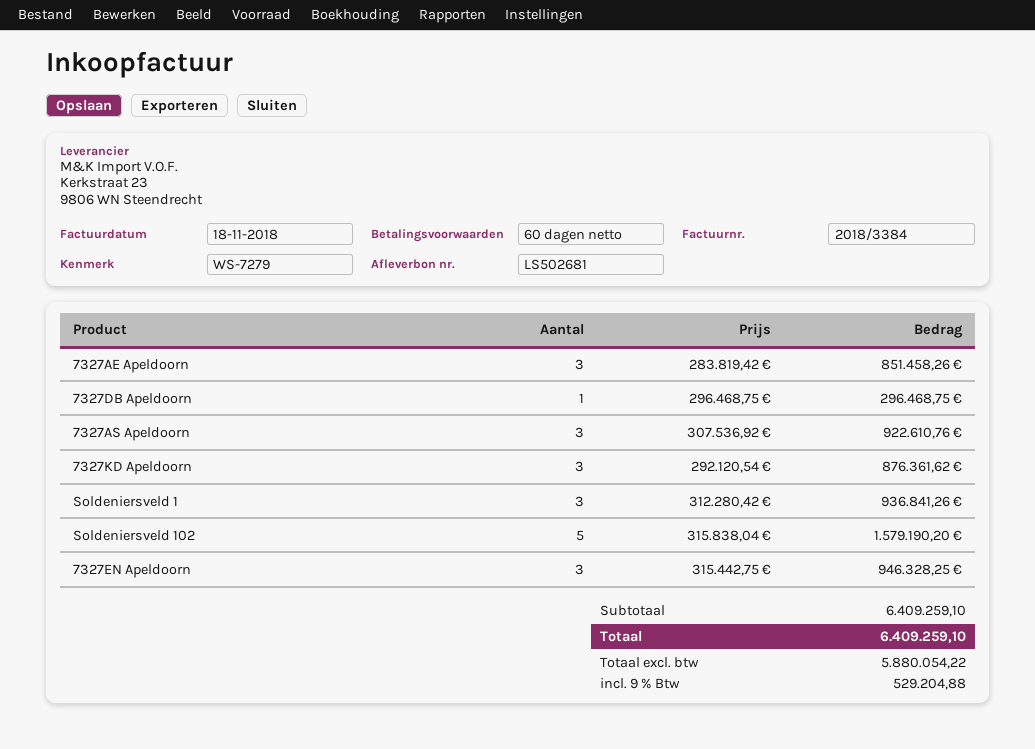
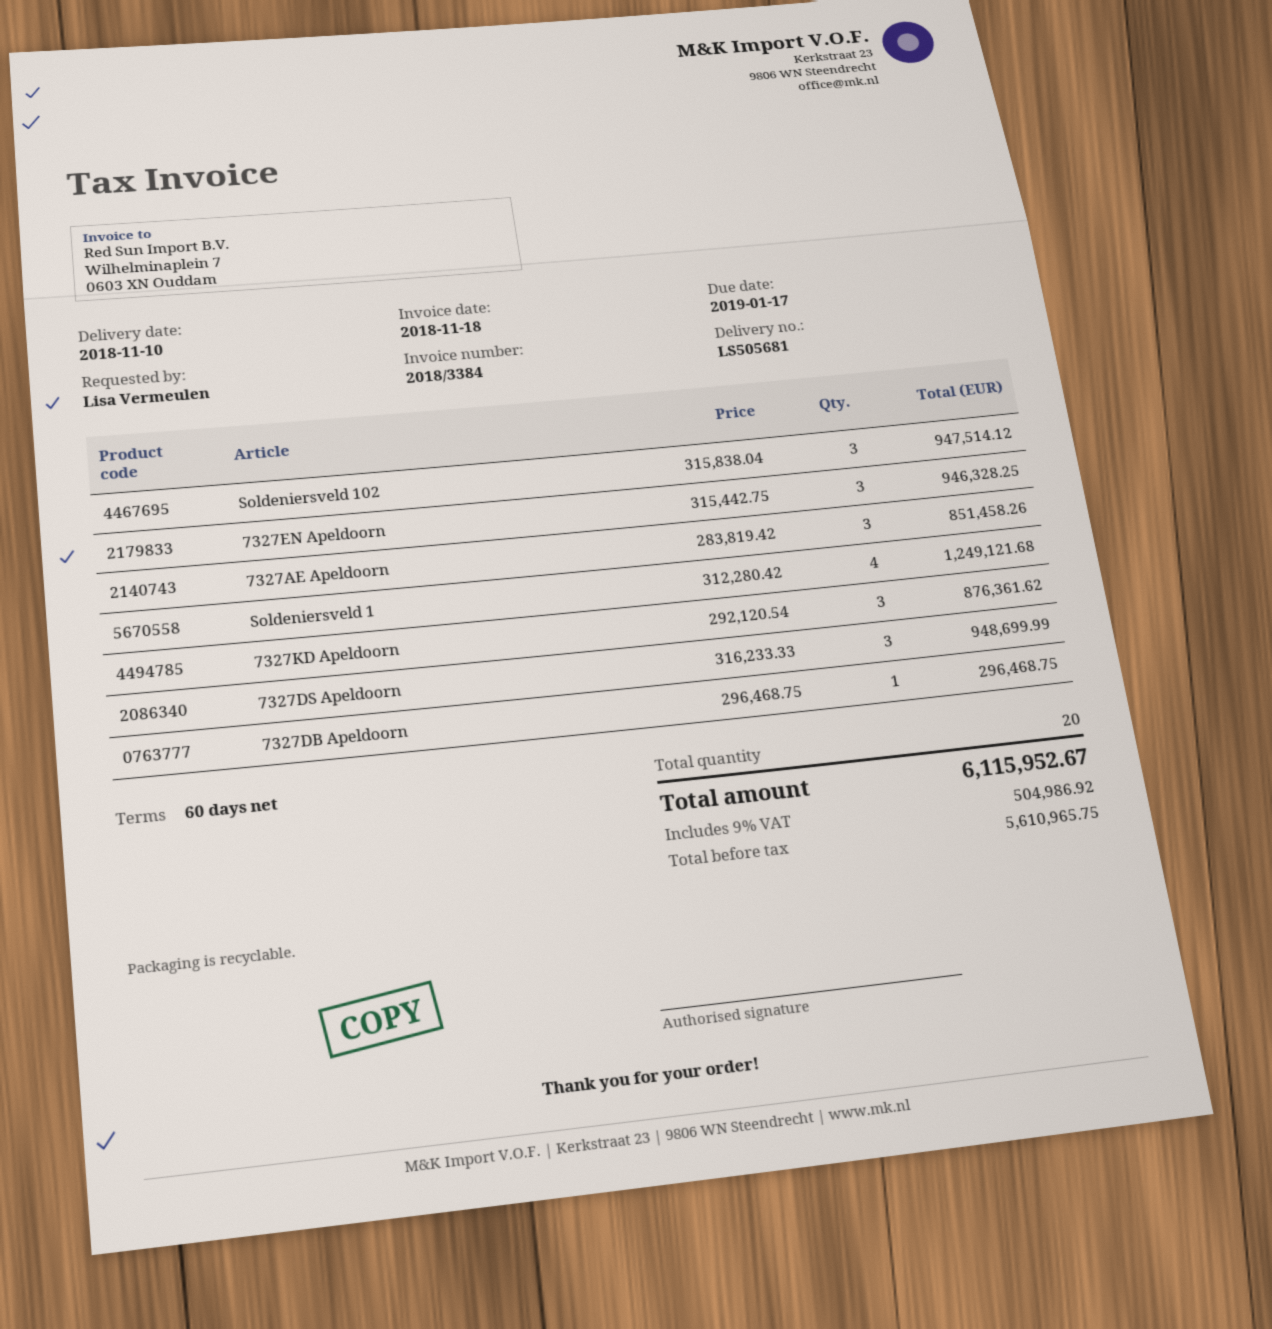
delivery note number: LS502681 -> LS505681
7327AS Apeldoorn: 3 x 307536.92 = 922610.76 -> none
Soldeniersveld 1: 3 x 312280.42 = 936841.26 -> 4 x 312280.42 = 1249121.68
Soldeniersveld 102: 5 x 315838.04 = 1579190.20 -> 3 x 315838.04 = 947514.12
7327DS Apeldoorn: none -> 3 x 316233.33 = 948699.99
net: 5880054.22 -> 5610965.75
tax: 9% = 529204.88 -> 9% = 504986.92
total: 6409259.10 -> 6115952.67

